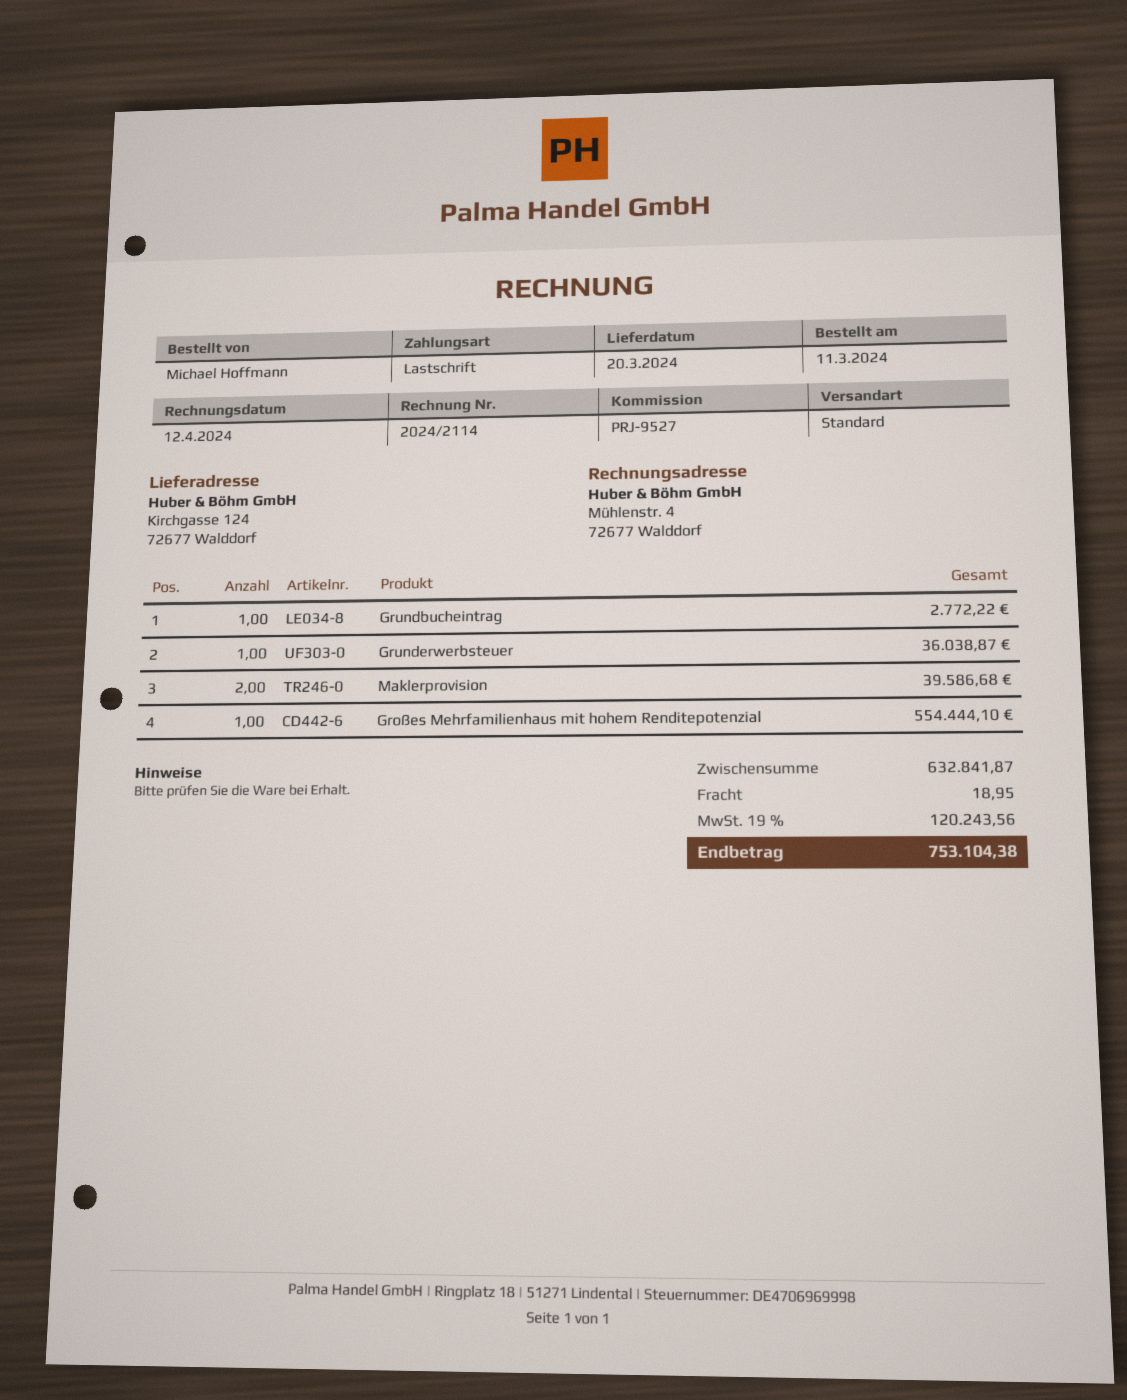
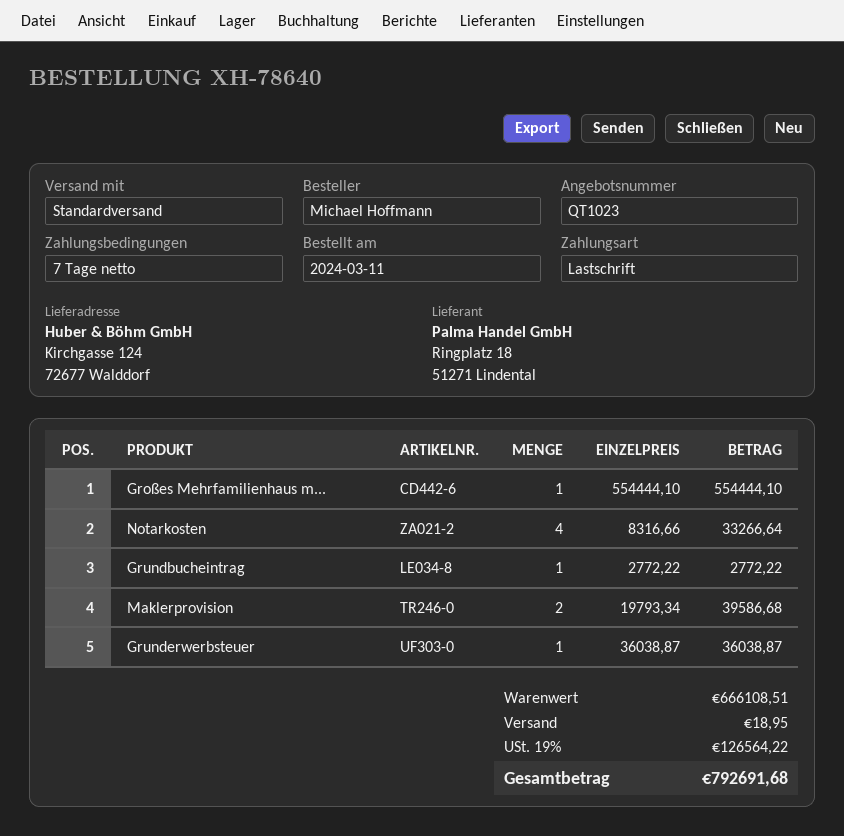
Notarkosten: none -> 4 for 33266.64
subtotal: 632841.87 -> 666108.51
tax: 19% = 120243.56 -> 19% = 126564.22
total: 753104.38 -> 792691.68

